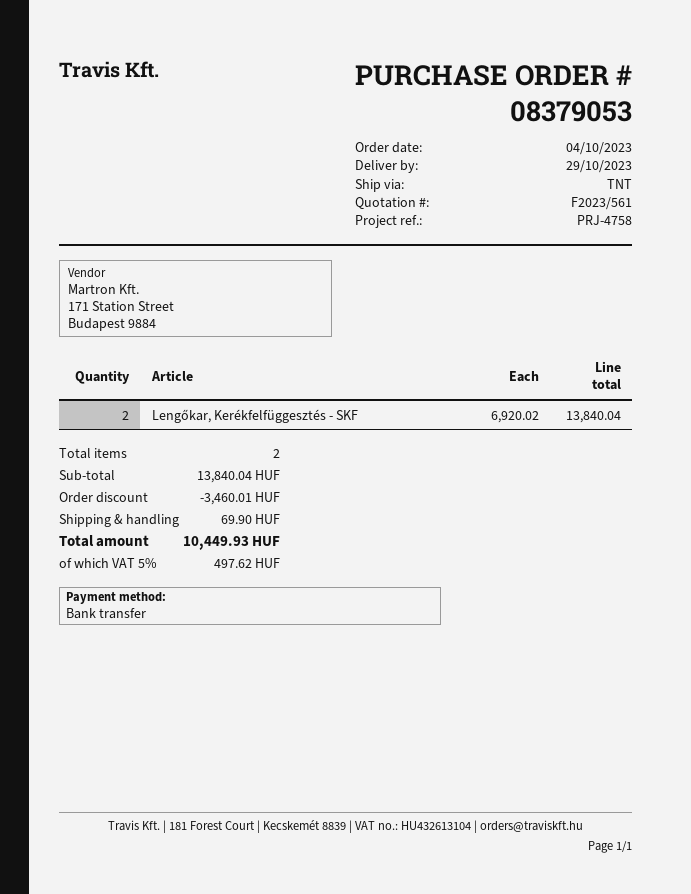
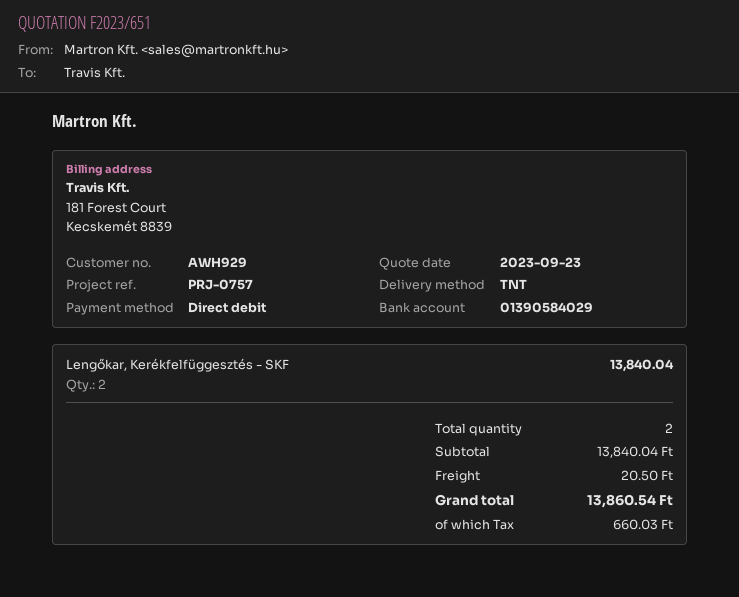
quote number: F2023/561 -> F2023/651
reference: PRJ-4758 -> PRJ-0757
payment method: bank transfer -> direct debit
discount: 3460.01 -> none
shipping: 69.90 -> 20.50
tax: 497.62 -> 660.03
total: 10449.93 -> 13860.54

